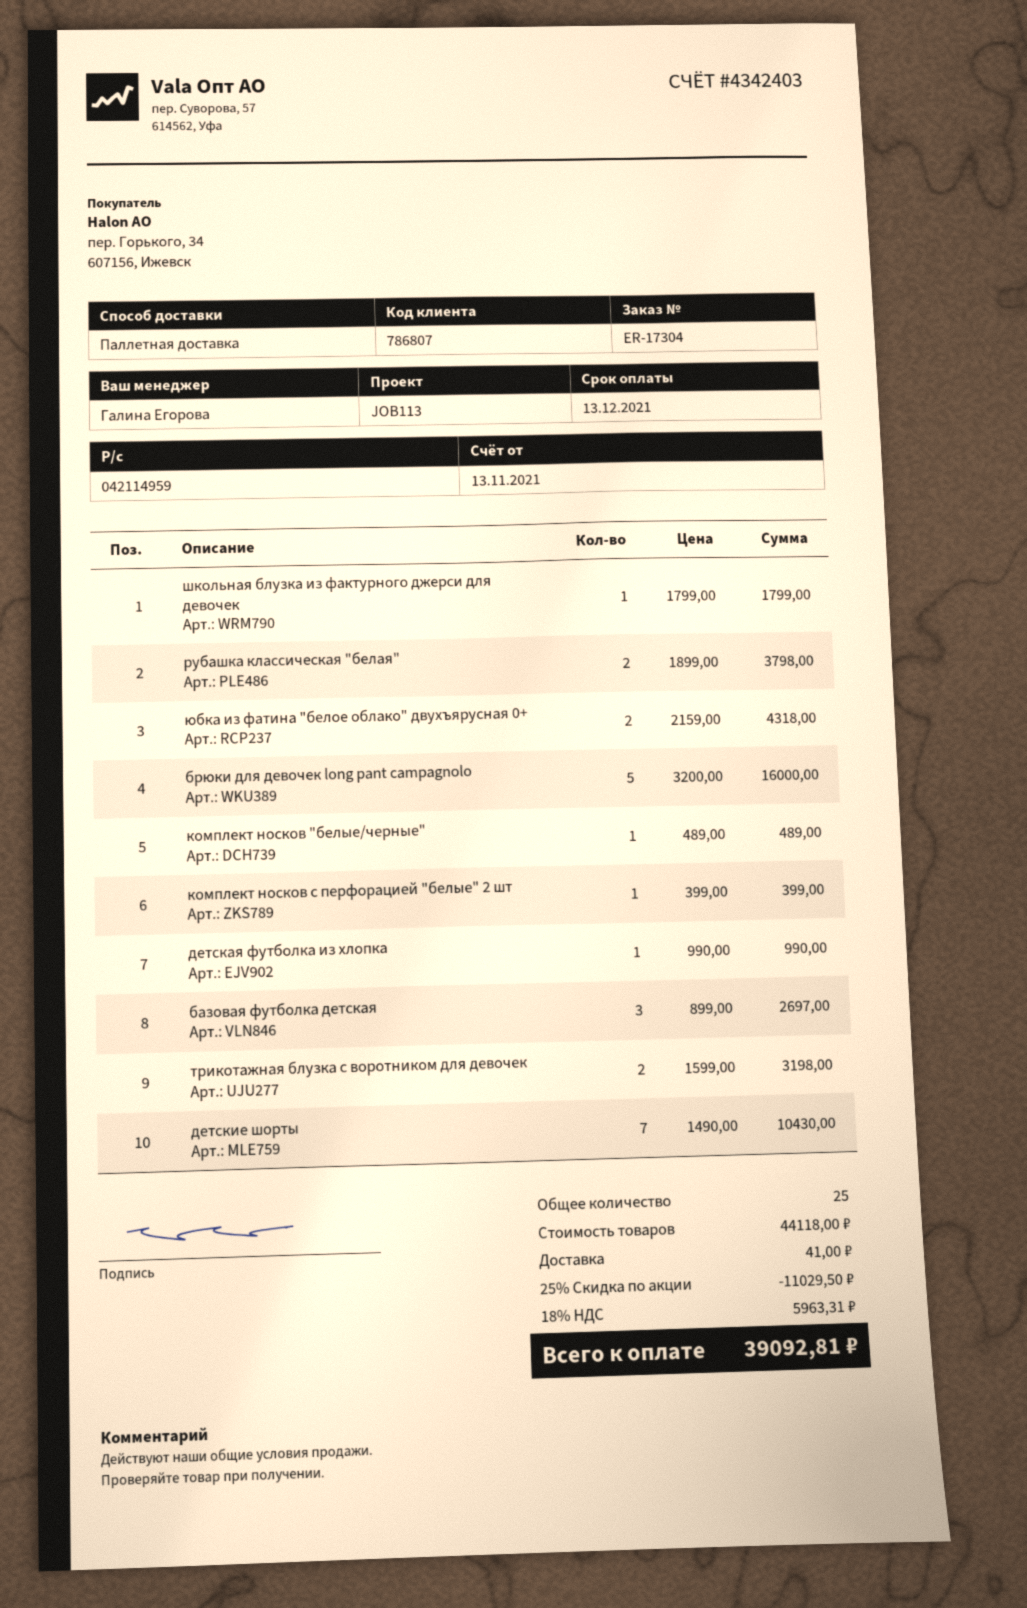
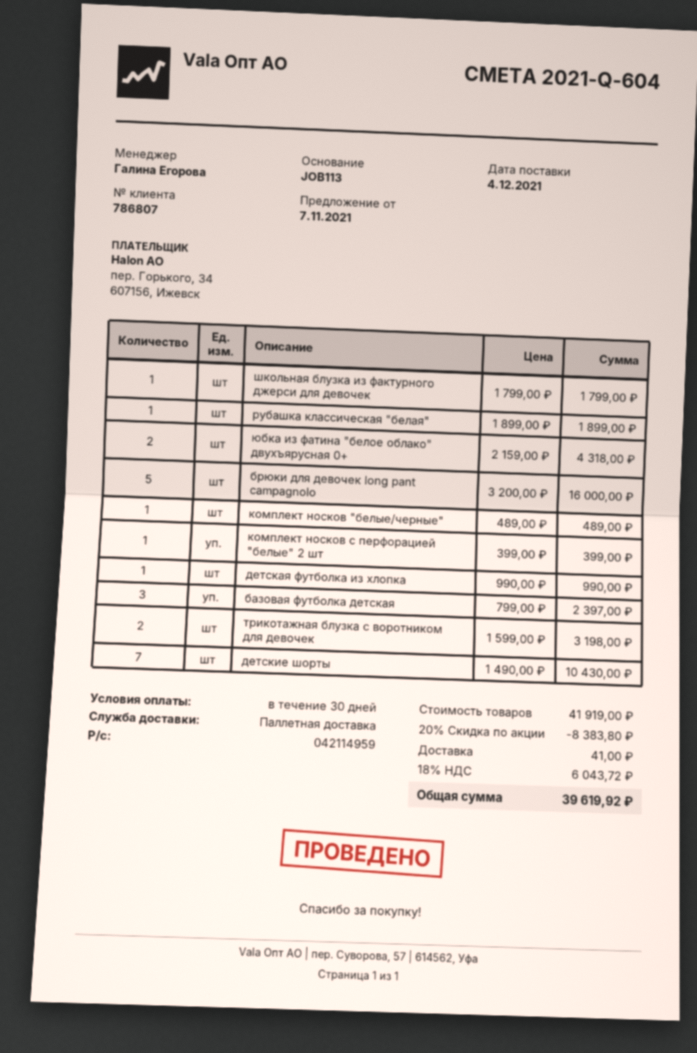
рубашка классическая "белая": 2 x 1899.00 = 3798.00 -> 1 x 1899.00 = 1899.00
базовая футболка детская: 3 x 899.00 = 2697.00 -> 3 x 799.00 = 2397.00
subtotal: 44118.00 -> 41919.00
discount: 25% = 11029.50 -> 20% = 8383.80
tax: 18% = 5963.31 -> 18% = 6043.72
total: 39092.81 -> 39619.92

